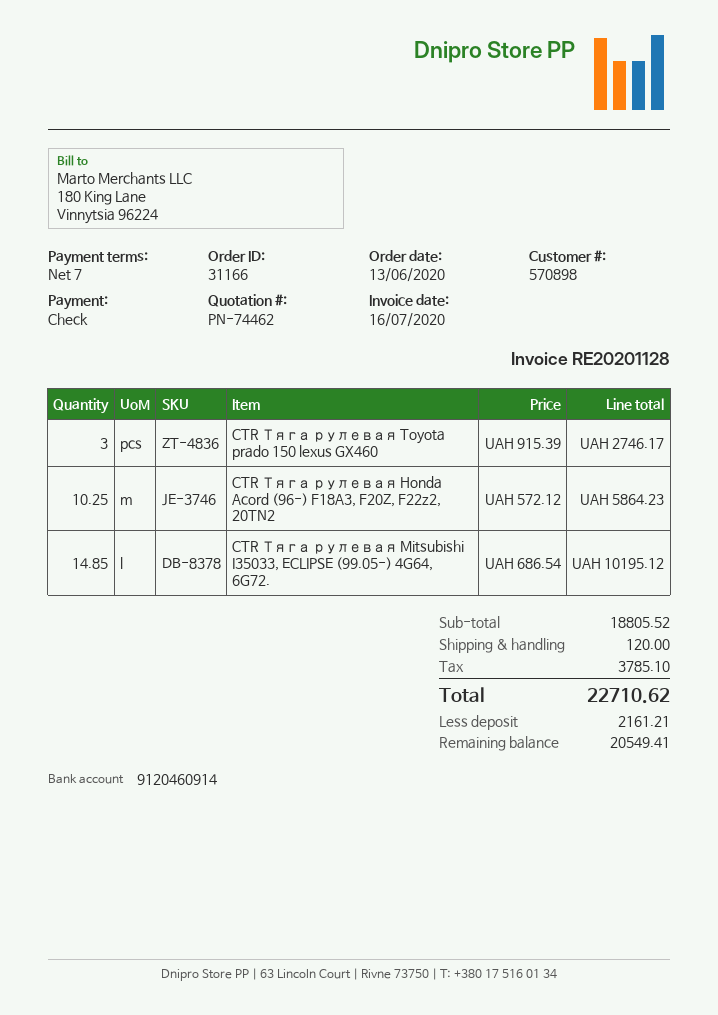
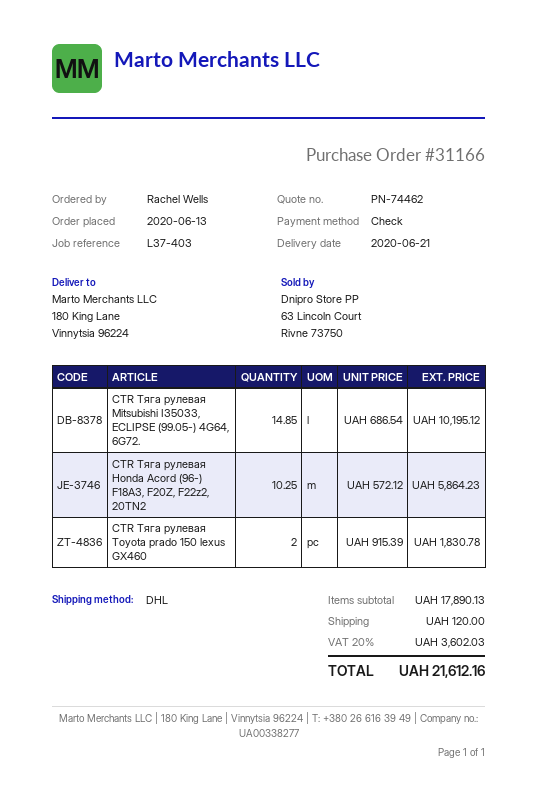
CTR Тяга рулевая Toyota prado 150 lexus GX460: 3 x 915.39 = 2746.17 -> 2 x 915.39 = 1830.78
subtotal: 18805.52 -> 17890.13
tax: 3785.10 -> 3602.03
total: 22710.62 -> 21612.16

